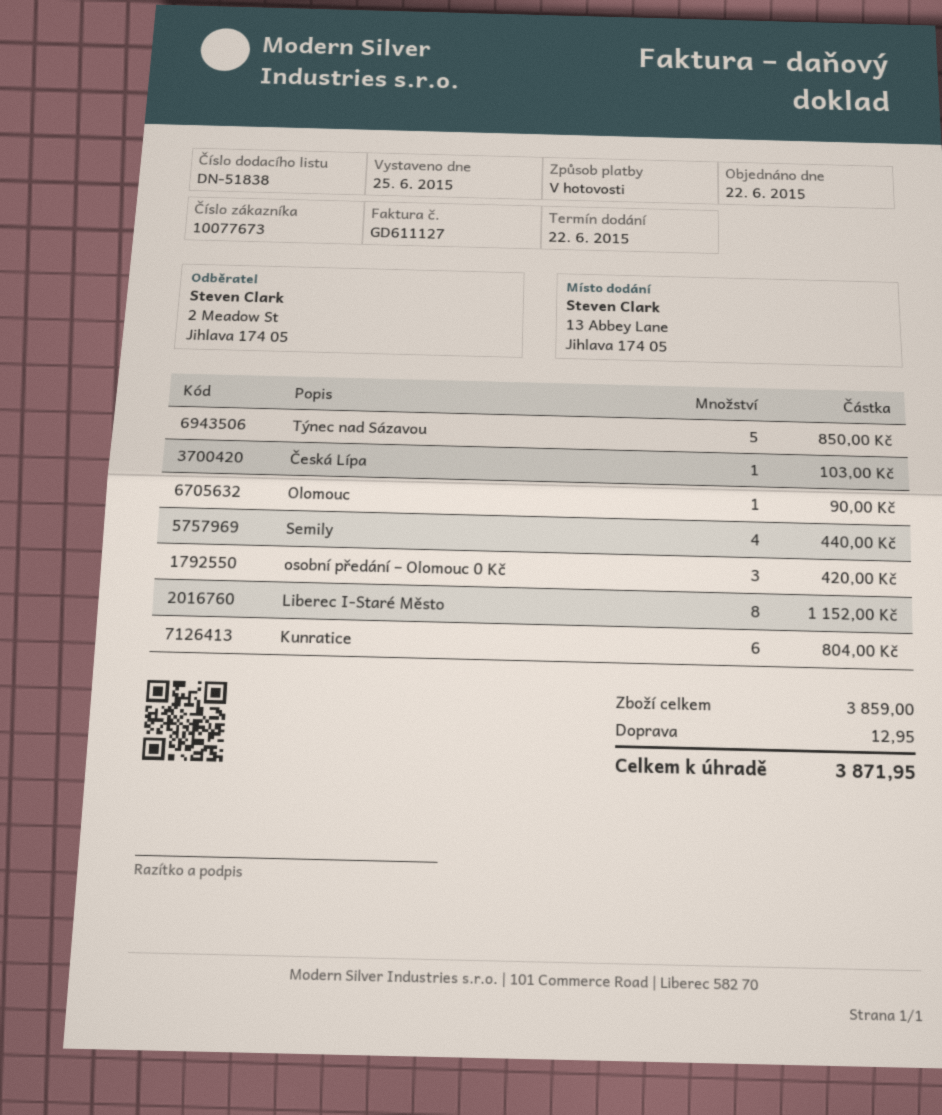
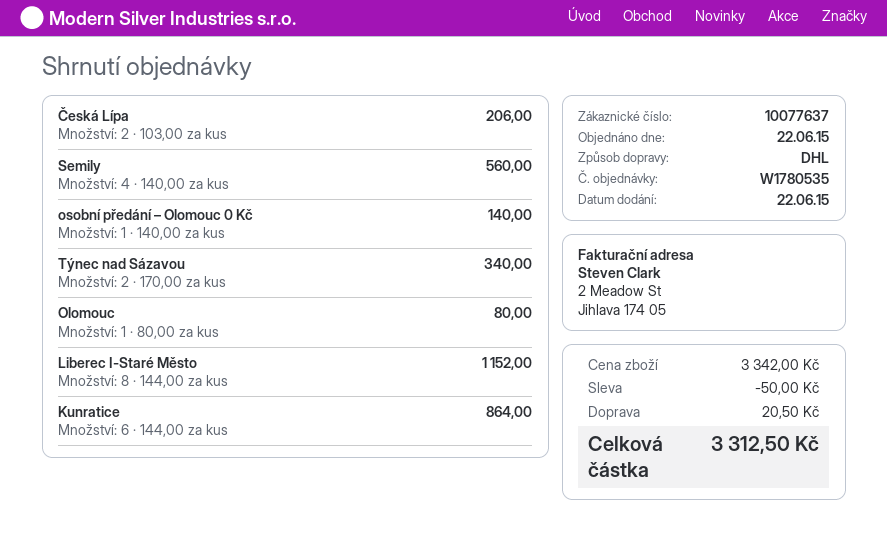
customer number: 10077673 -> 10077637
Týnec nad Sázavou: 5 for 850.00 -> 2 for 340.00
Česká Lípa: 1 for 103.00 -> 2 for 206.00
Olomouc: 1 for 90.00 -> 1 for 80.00
Semily: 4 for 440.00 -> 4 for 560.00
osobní předání – Olomouc 0 Kč: 3 for 420.00 -> 1 for 140.00
Kunratice: 6 for 804.00 -> 6 for 864.00
subtotal: 3859.00 -> 3342.00
discount: none -> 50.00
shipping: 12.95 -> 20.50
total: 3871.95 -> 3312.50

